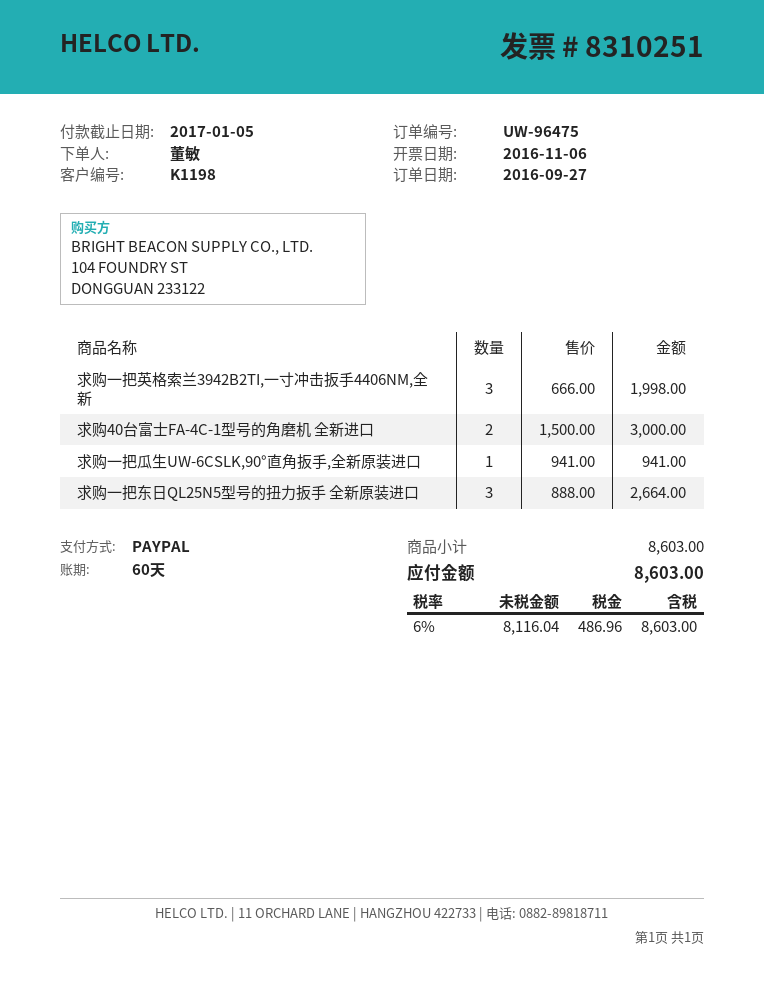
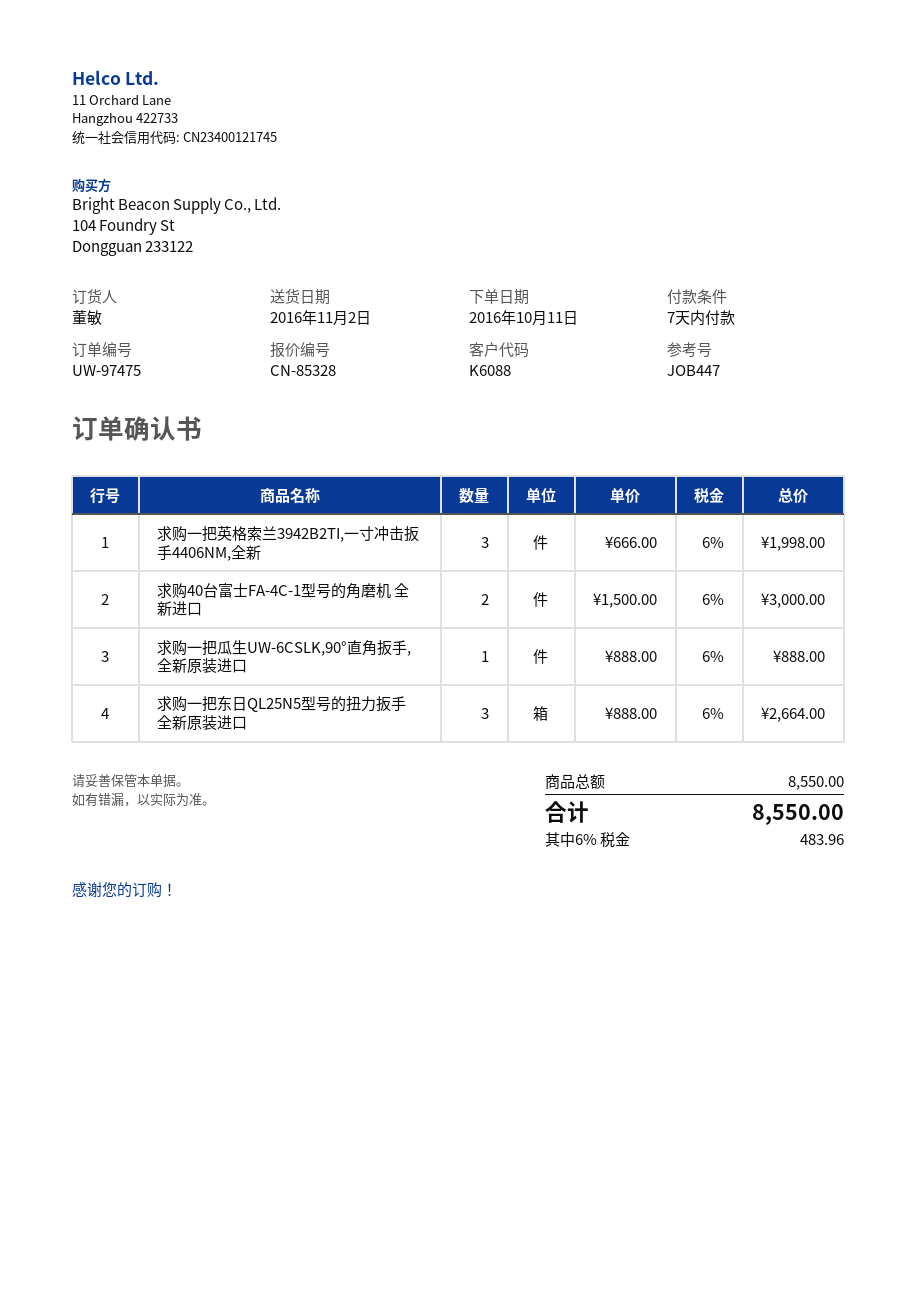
order number: UW-96475 -> UW-97475
order date: 2016-09-27 -> 2016-10-11
payment terms: 60 days -> 7 days
customer number: K1198 -> K6088
求购一把瓜生UW-6CSLK,90°直角扳手,全新原装进口: 1 x 941.00 = 941.00 -> 1 x 888.00 = 888.00
subtotal: 8603.00 -> 8550.00
tax: 6% = 486.96 -> 6% = 483.96
total: 8603.00 -> 8550.00

